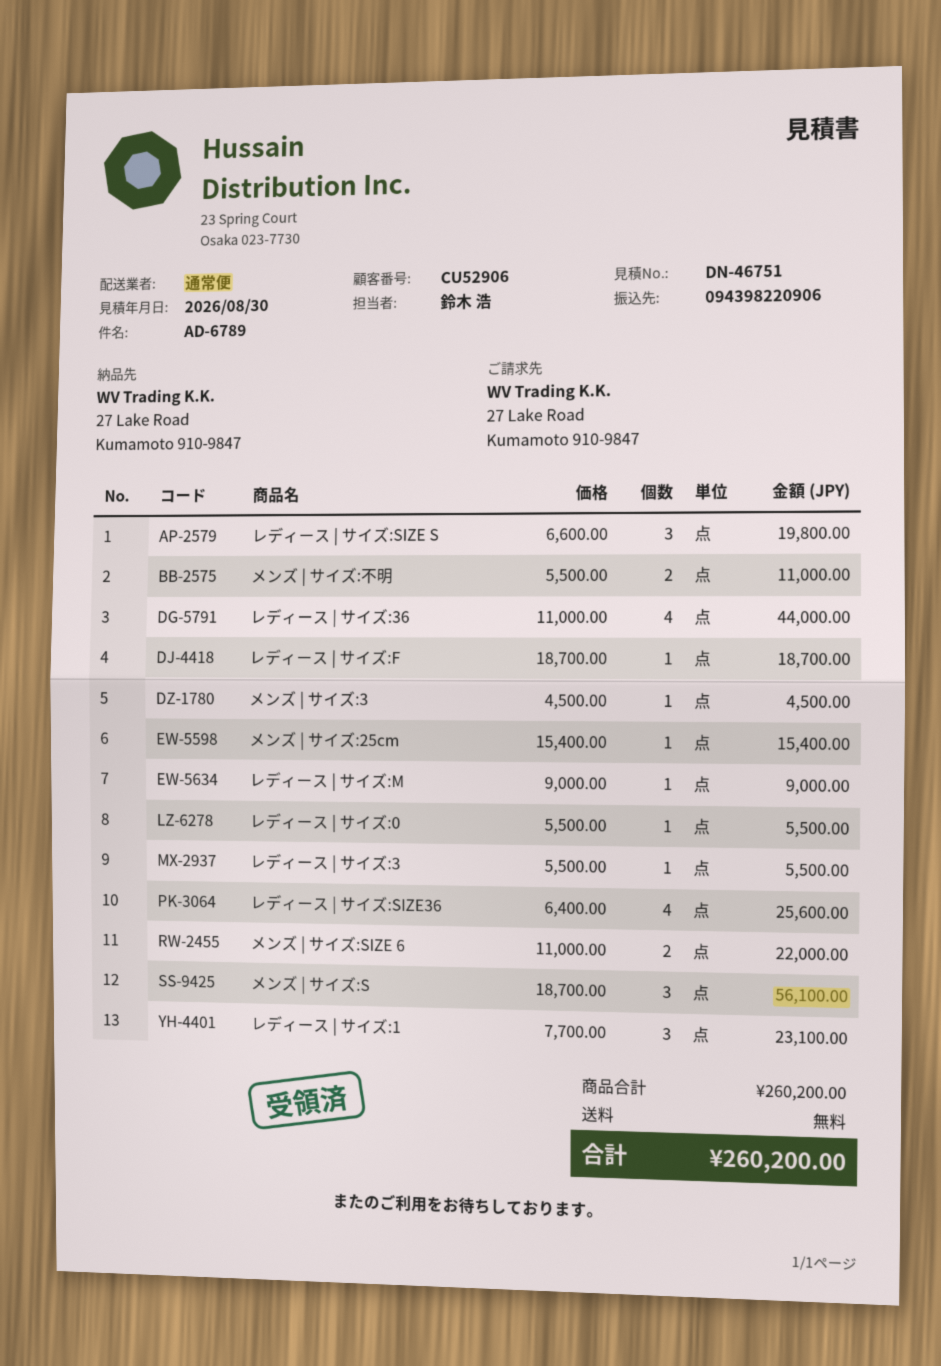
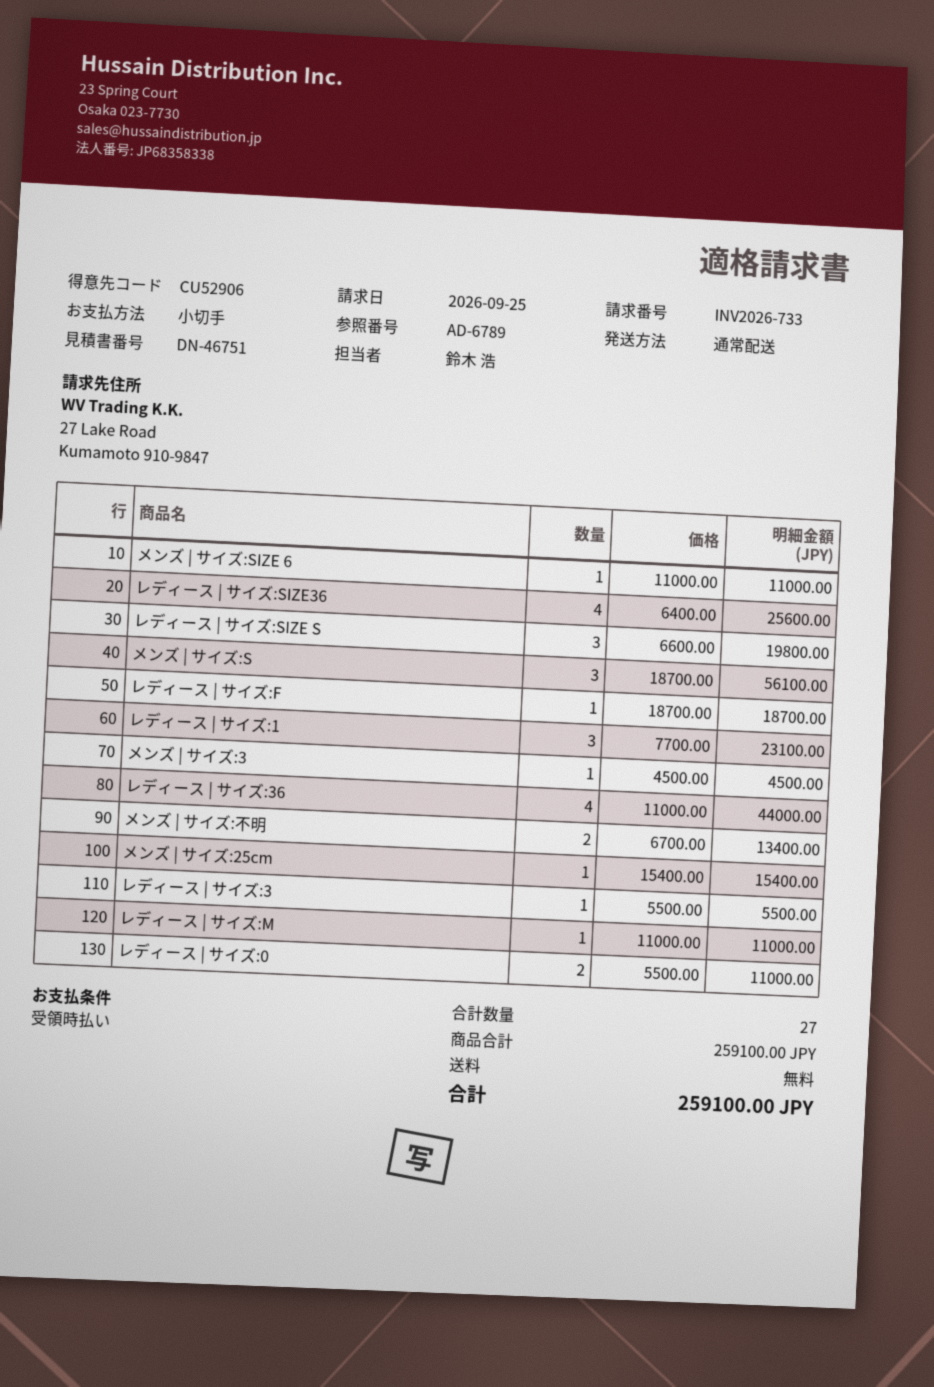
メンズ | サイズ:不明: 2 x 5500.00 = 11000.00 -> 2 x 6700.00 = 13400.00
レディース | サイズ:M: 1 x 9000.00 = 9000.00 -> 1 x 11000.00 = 11000.00
レディース | サイズ:0: 1 x 5500.00 = 5500.00 -> 2 x 5500.00 = 11000.00
メンズ | サイズ:SIZE 6: 2 x 11000.00 = 22000.00 -> 1 x 11000.00 = 11000.00
subtotal: 260200.00 -> 259100.00
total: 260200.00 -> 259100.00

